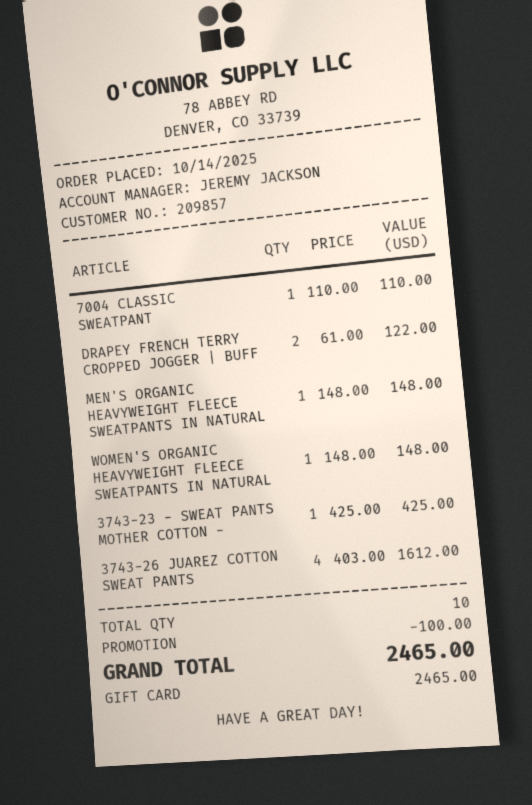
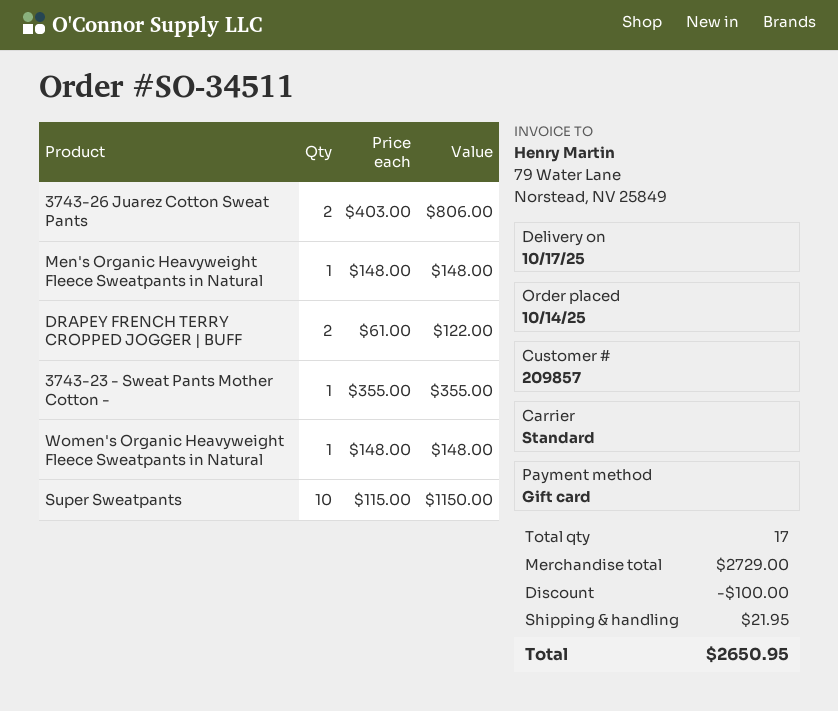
7004 CLASSIC SWEATPANT: 1 x 110.00 = 110.00 -> none
3743-23 - SWEAT PANTS MOTHER COTTON -: 1 x 425.00 = 425.00 -> 1 x 355.00 = 355.00
3743-26 JUAREZ COTTON SWEAT PANTS: 4 x 403.00 = 1612.00 -> 2 x 403.00 = 806.00
Super Sweatpants: none -> 10 x 115.00 = 1150.00
total quantity: 10 -> 17
shipping: none -> 21.95
total: 2465.00 -> 2650.95

